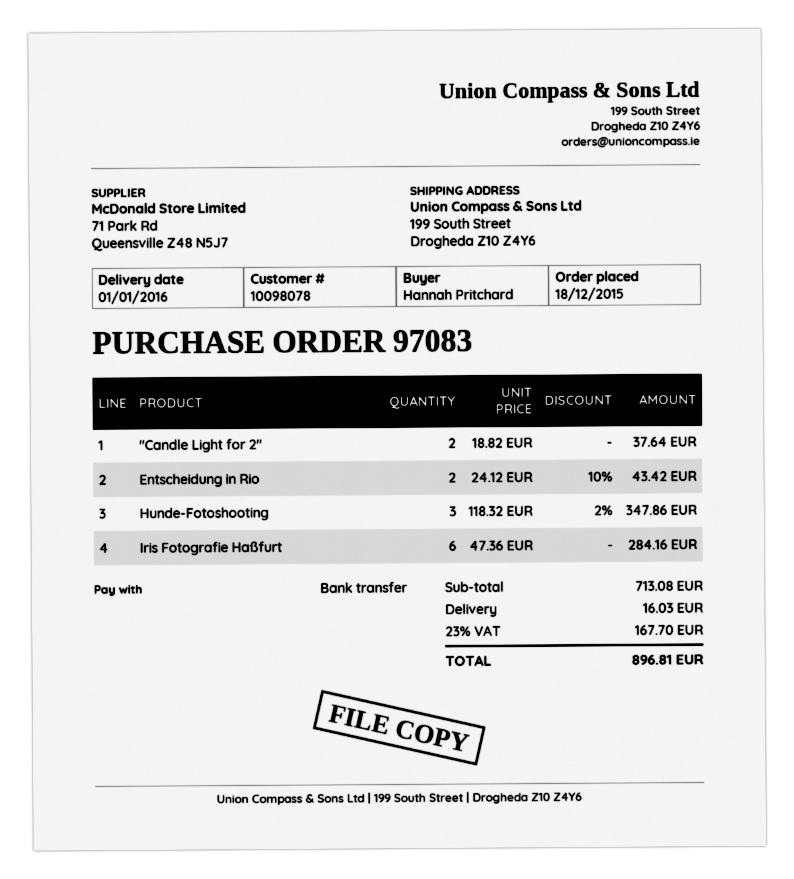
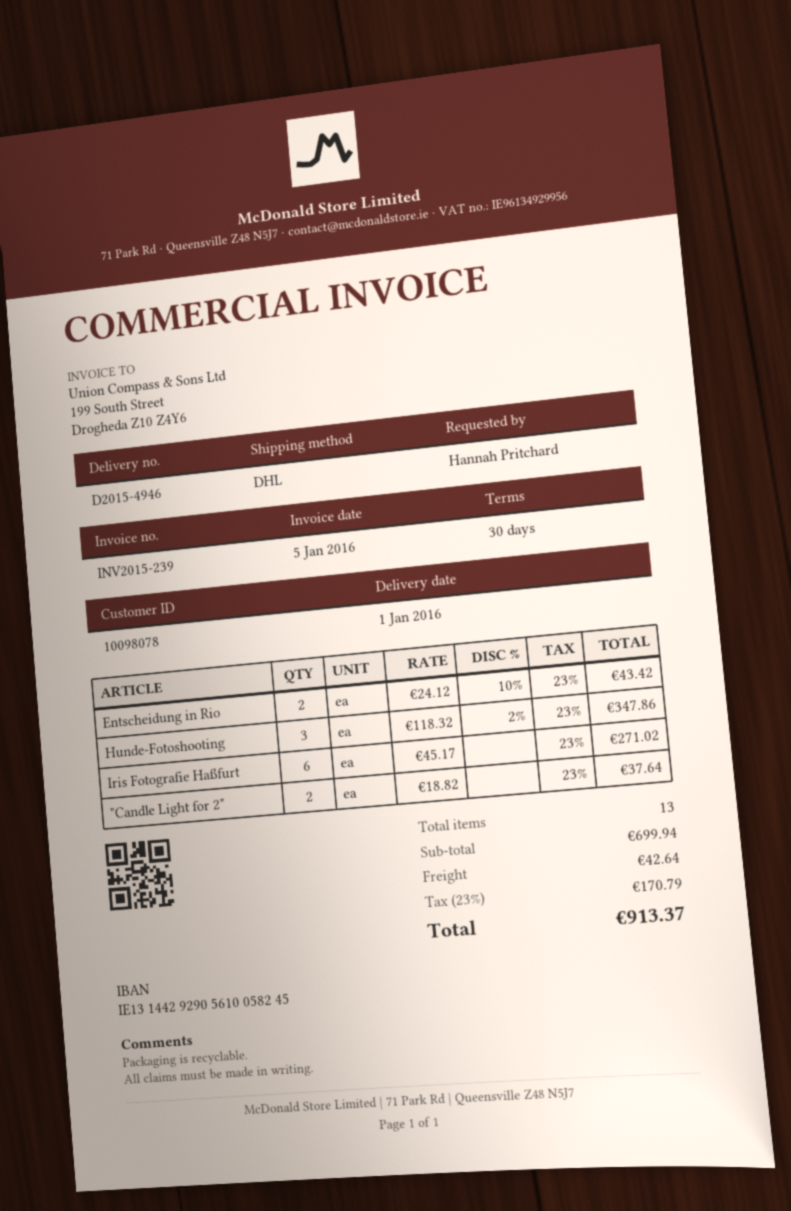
Iris Fotografie Haßfurt: 6 x 47.36 = 284.16 -> 6 x 45.17 = 271.02
subtotal: 713.08 -> 699.94
shipping: 16.03 -> 42.64
tax: 23% = 167.70 -> 23% = 170.79
total: 896.81 -> 913.37

